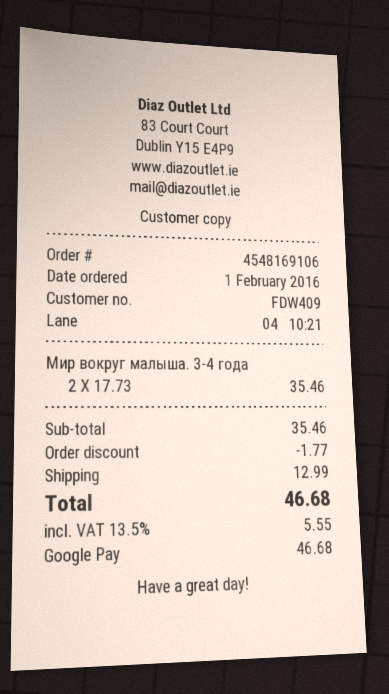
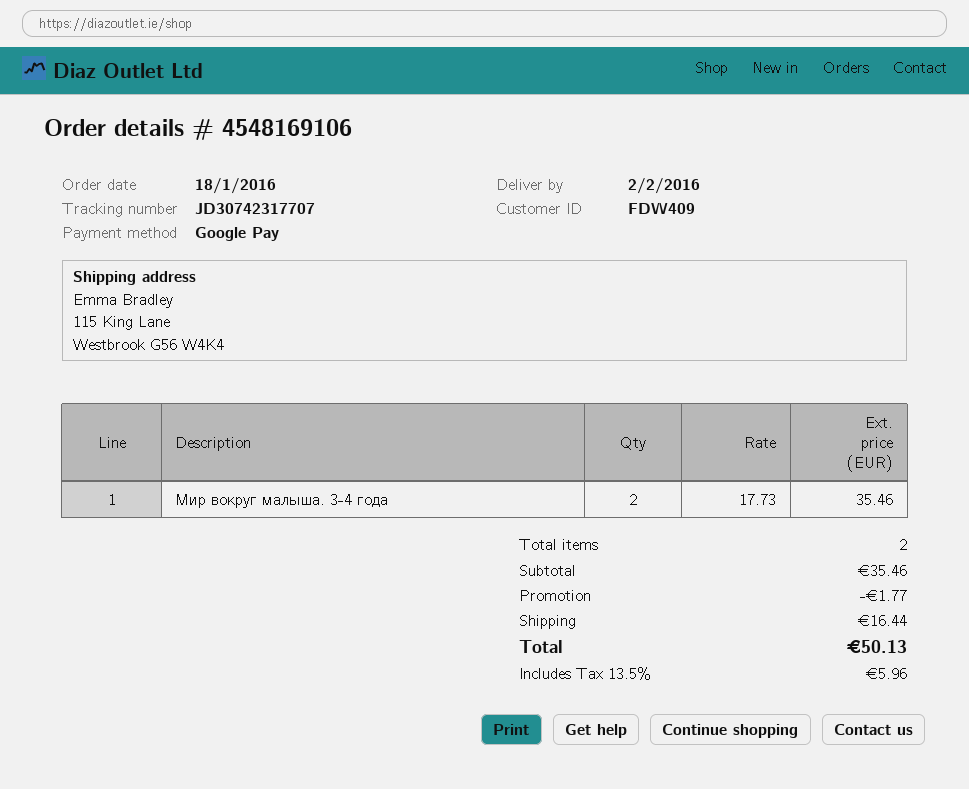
order date: 2016-02-01 -> 2016-01-18
shipping: 12.99 -> 16.44
tax: 13.5% = 5.55 -> 13.5% = 5.96
total: 46.68 -> 50.13

